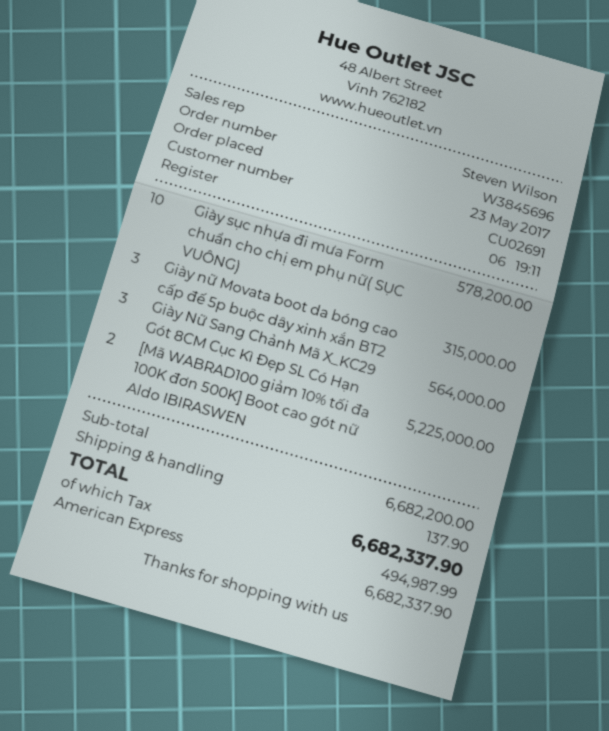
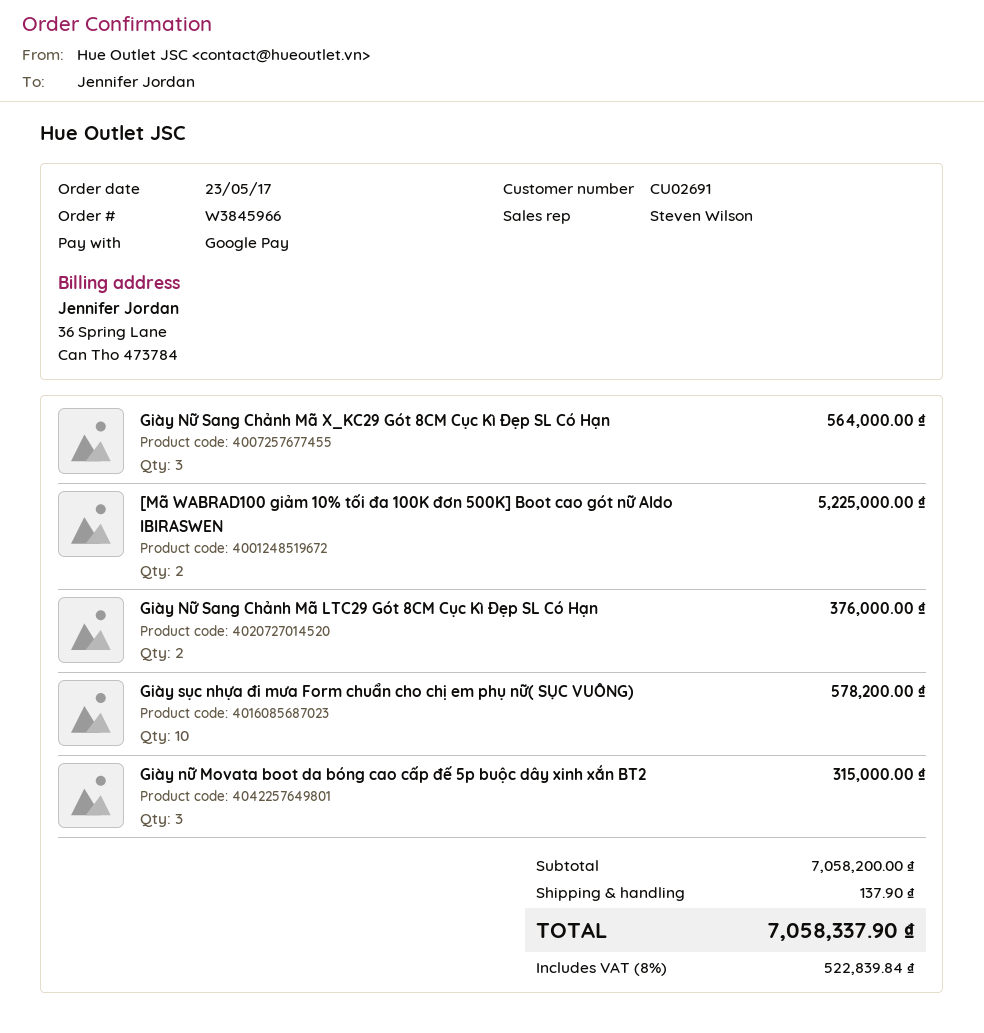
order number: W3845696 -> W3845966
payment method: American Express -> Google Pay
Giày Nữ Sang Chảnh Mã LTC29 Gót 8CM Cục Kì Đẹp SL Có Hạn: none -> 2 for 376000.00
subtotal: 6682200.00 -> 7058200.00
tax: 494987.99 -> 522839.84
total: 6682337.90 -> 7058337.90

